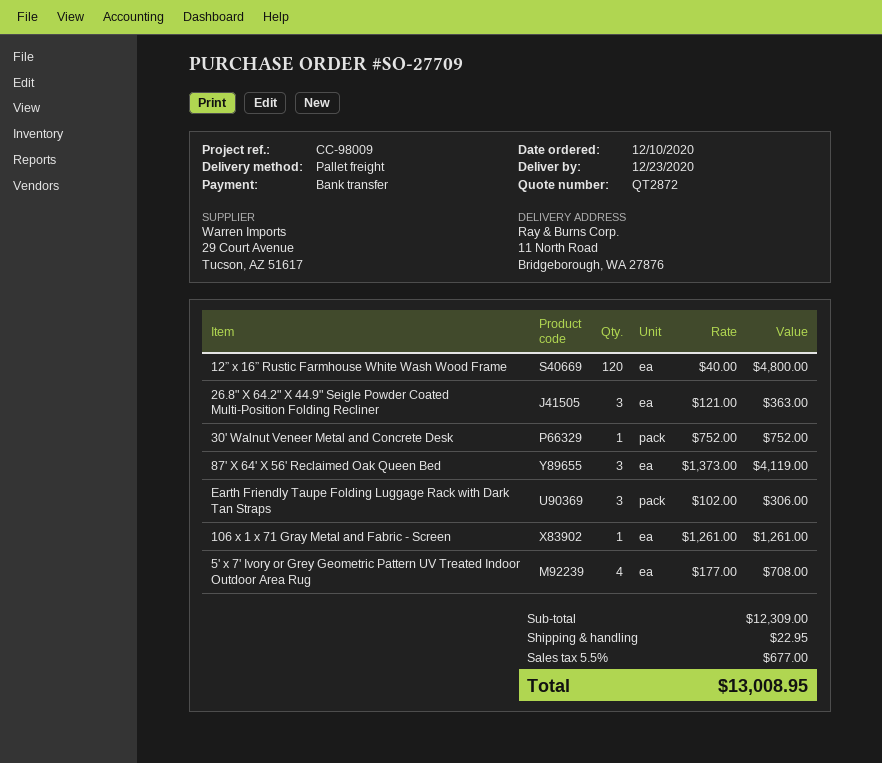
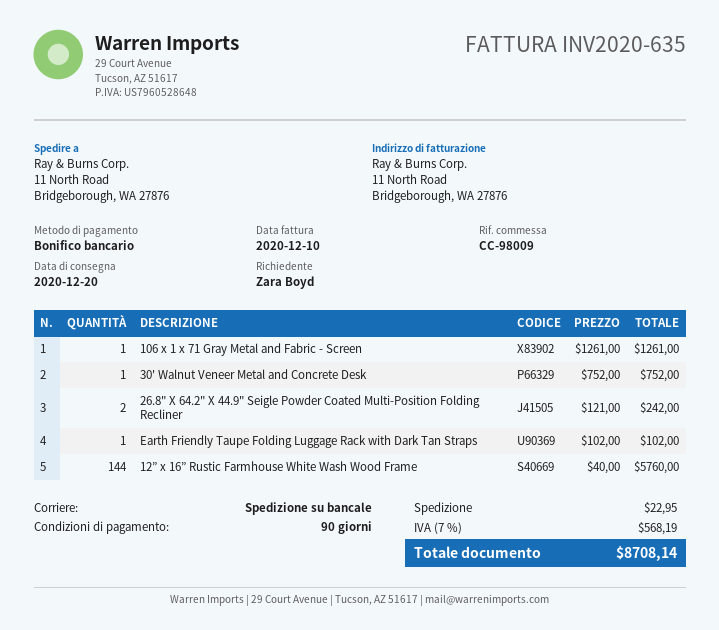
delivery date: 2020-12-23 -> 2020-12-20
12” x 16” Rustic Farmhouse White Wash Wood Frame: 120 x 40.00 = 4800.00 -> 144 x 40.00 = 5760.00
26.8" X 64.2" X 44.9" Seigle Powder Coated Multi-Position Folding Recliner: 3 x 121.00 = 363.00 -> 2 x 121.00 = 242.00
87' X 64' X 56' Reclaimed Oak Queen Bed: 3 x 1373.00 = 4119.00 -> none
Earth Friendly Taupe Folding Luggage Rack with Dark Tan Straps: 3 x 102.00 = 306.00 -> 1 x 102.00 = 102.00
5' x 7' Ivory or Grey Geometric Pattern UV Treated Indoor Outdoor Area Rug: 4 x 177.00 = 708.00 -> none
tax: 5.5% = 677.00 -> 7% = 568.19
total: 13008.95 -> 8708.14

